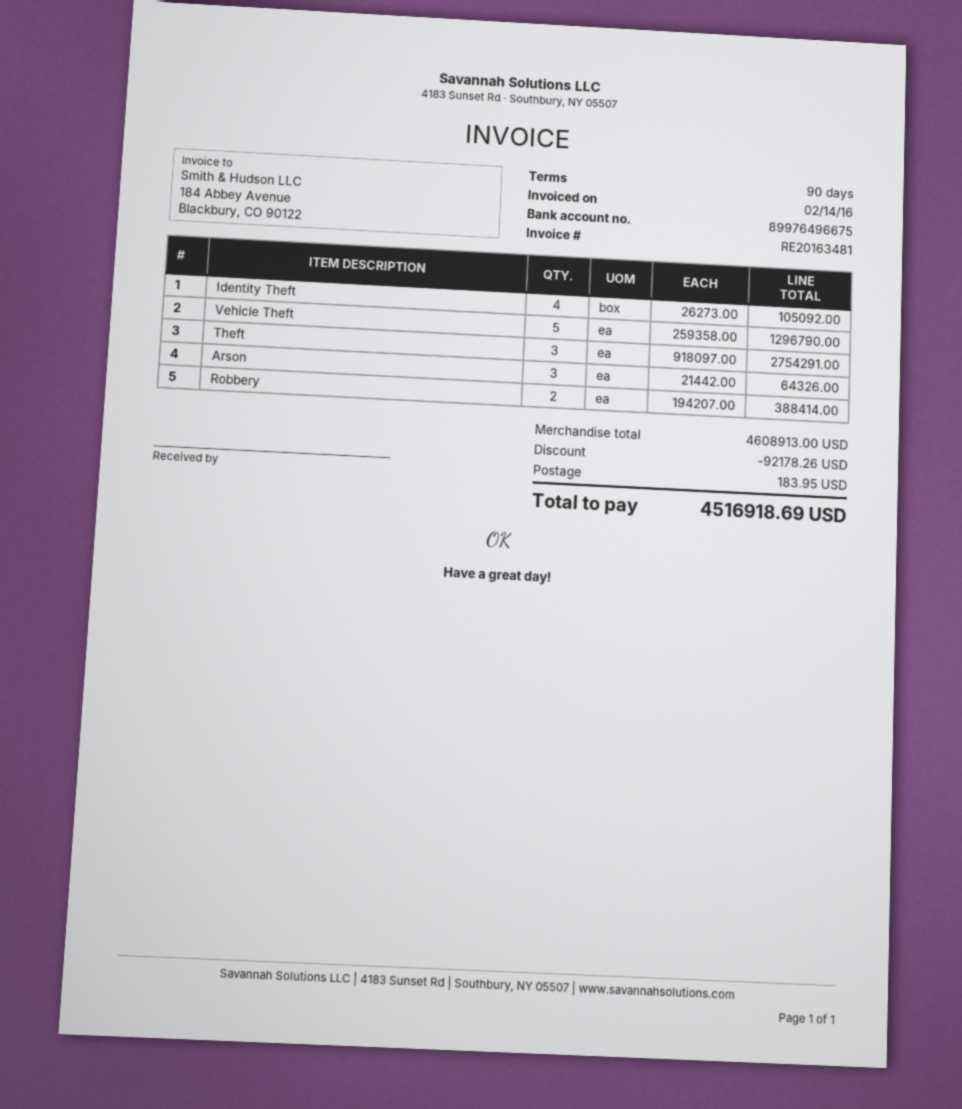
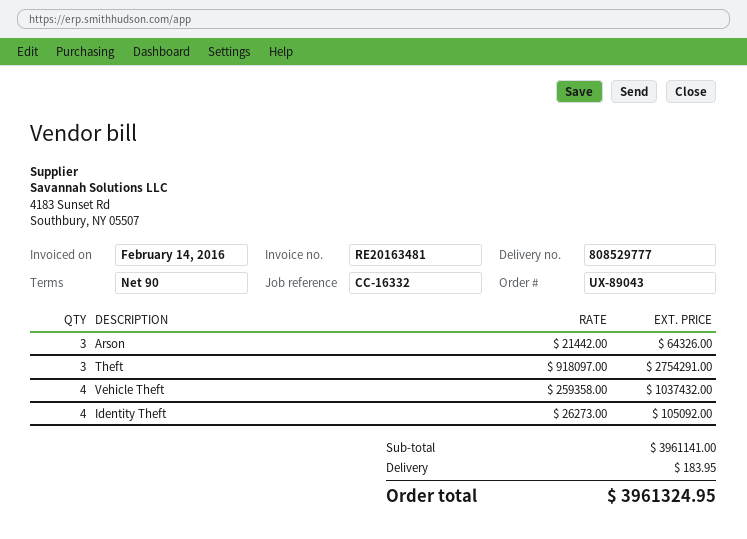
Vehicle Theft: 5 x 259358.00 = 1296790.00 -> 4 x 259358.00 = 1037432.00
Robbery: 2 x 194207.00 = 388414.00 -> none
subtotal: 4608913.00 -> 3961141.00
discount: 92178.26 -> none
total: 4516918.69 -> 3961324.95

